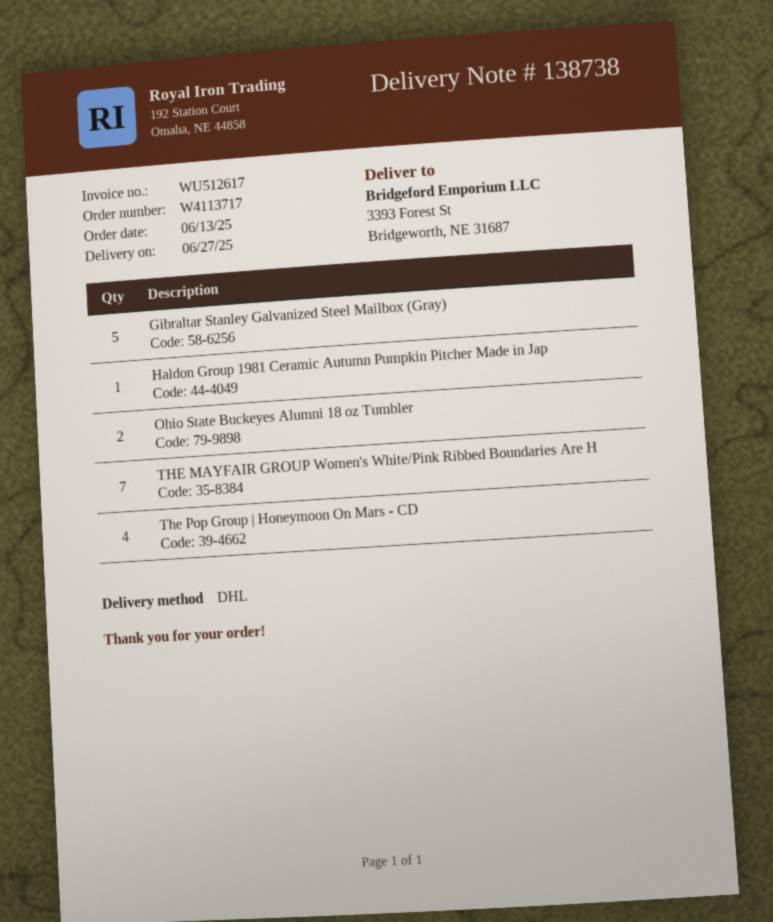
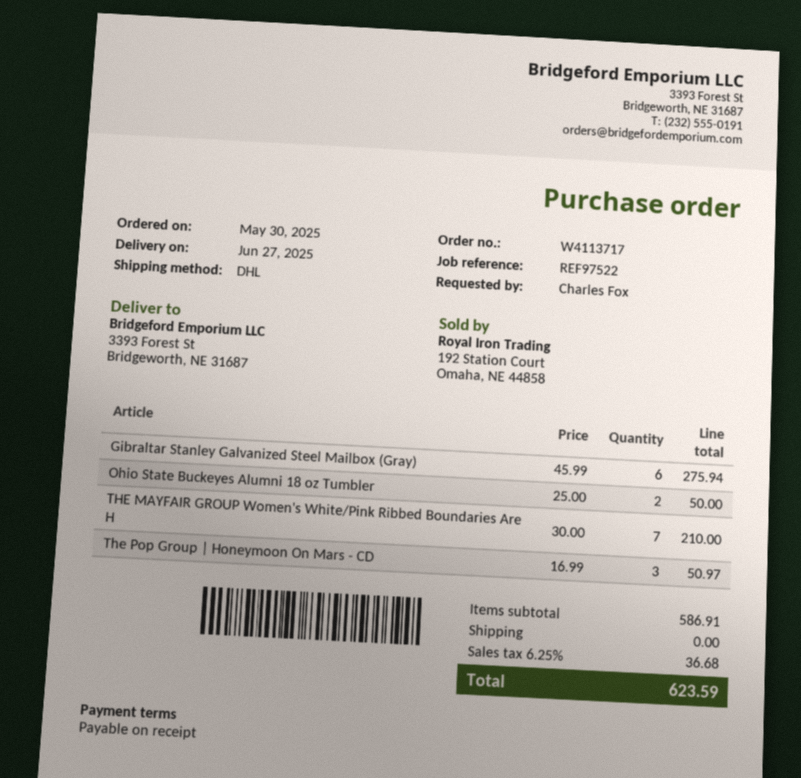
order date: 2025-06-13 -> 2025-05-30
Gibraltar Stanley Galvanized Steel Mailbox (Gray): 5 -> 6
Haldon Group 1981 Ceramic Autumn Pumpkin Pitcher Made in Jap: 1 -> none
The Pop Group | Honeymoon On Mars - CD: 4 -> 3

